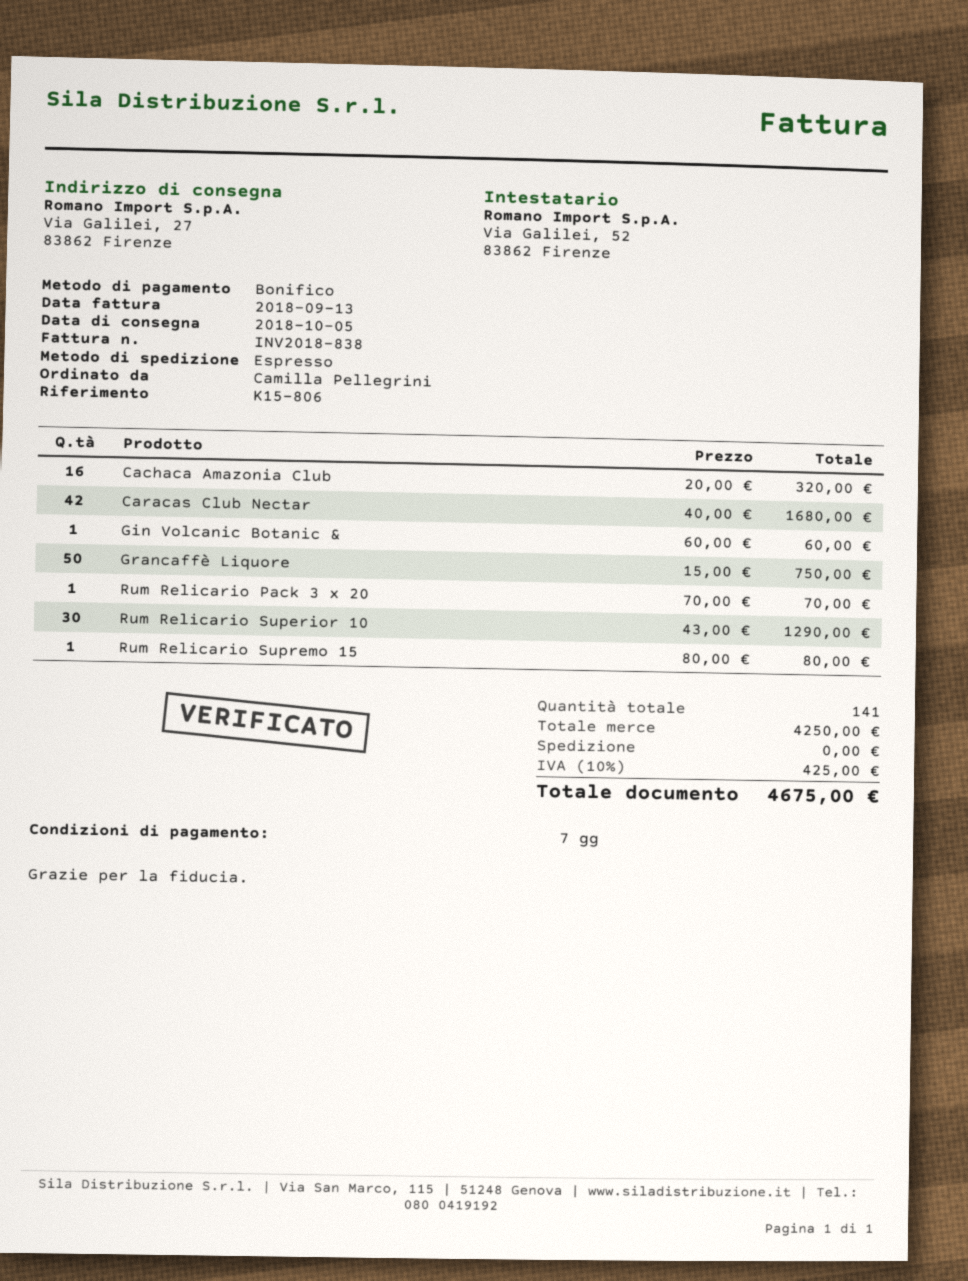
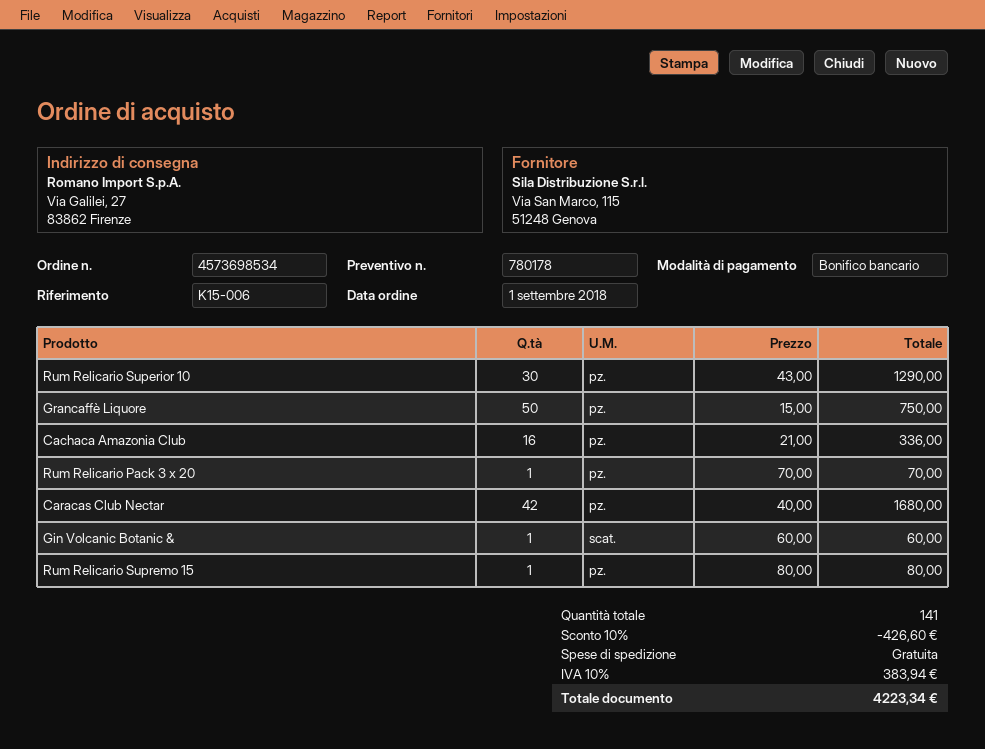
reference: K15-806 -> K15-006
Cachaca Amazonia Club: 16 x 20.00 = 320.00 -> 16 x 21.00 = 336.00
discount: none -> 10% = 426.60
tax: 10% = 425.00 -> 10% = 383.94
total: 4675.00 -> 4223.34

